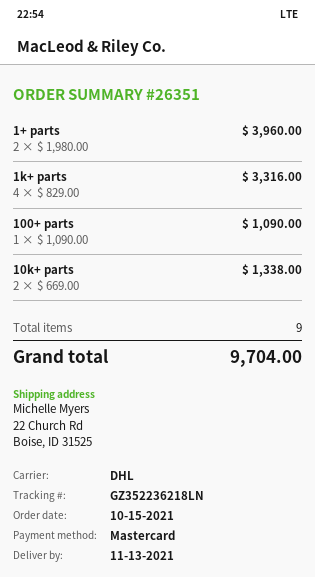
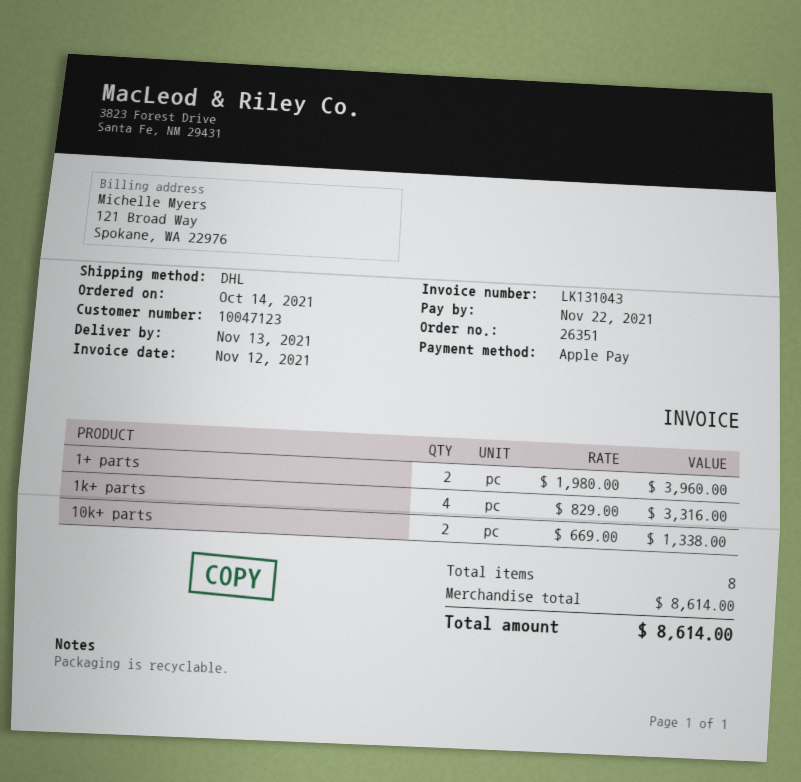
order date: 2021-10-15 -> 2021-10-14
payment method: Mastercard -> Apple Pay
100+ parts: 1 x 1090.00 = 1090.00 -> none
total quantity: 9 -> 8
total: 9704.00 -> 8614.00

